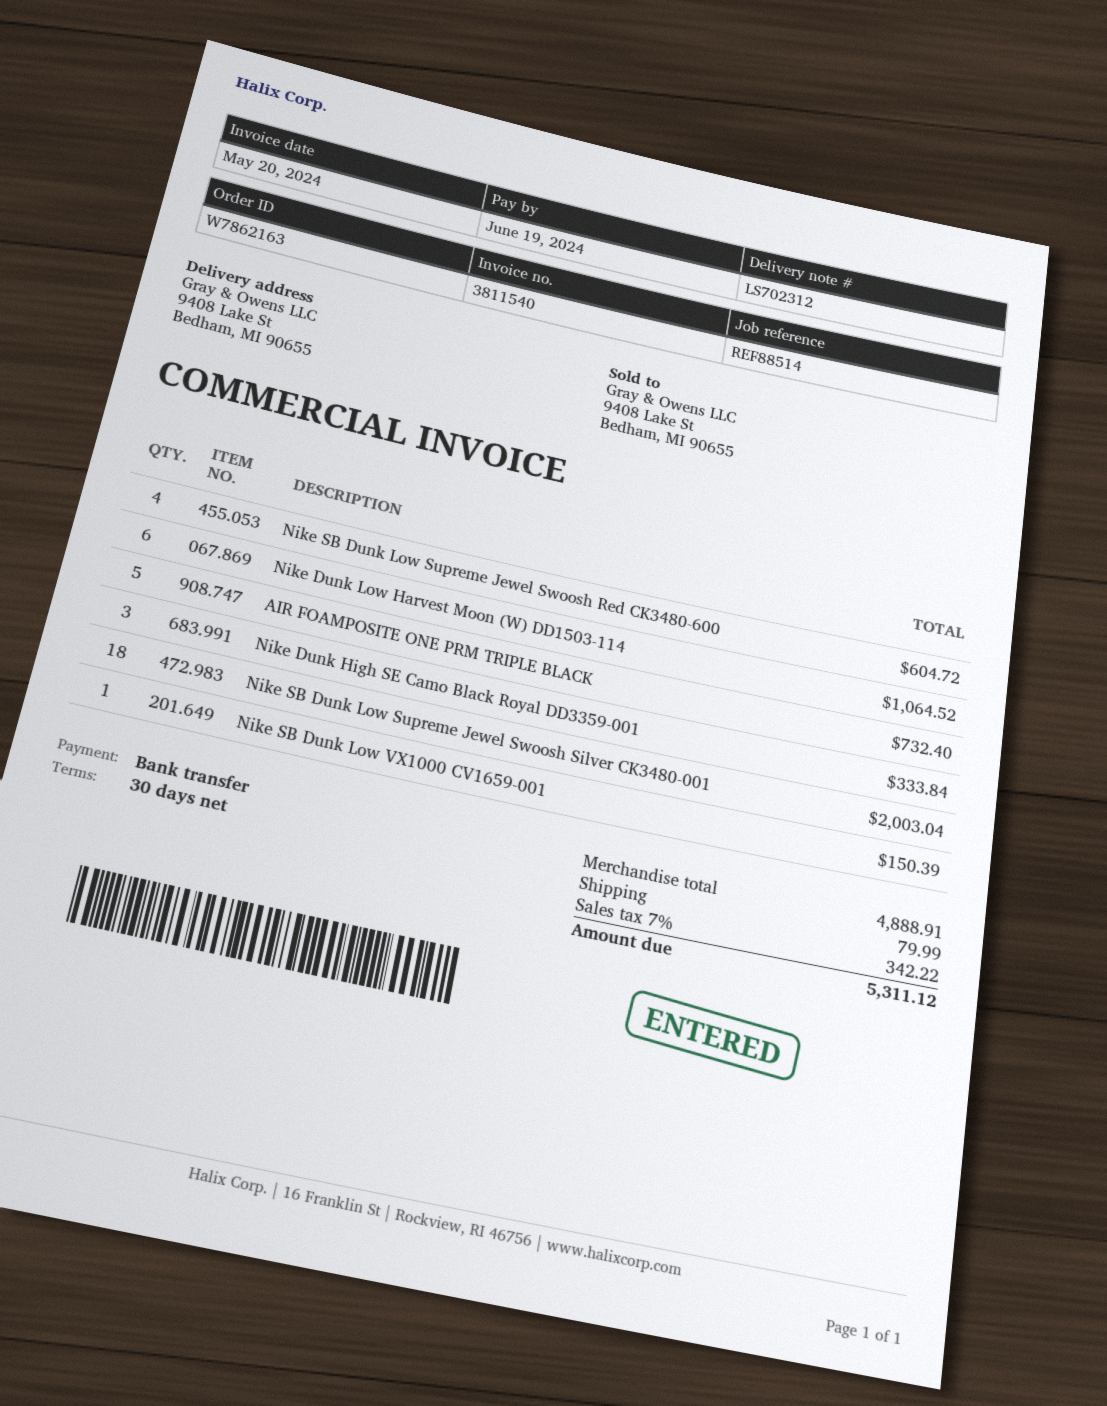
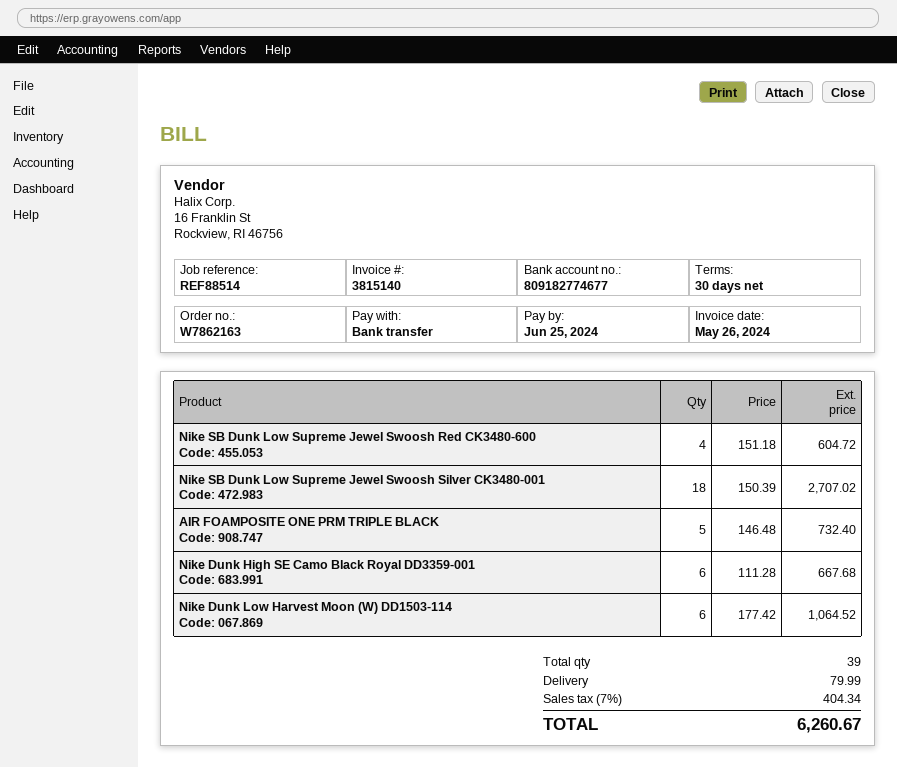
invoice number: 3811540 -> 3815140
invoice date: 2024-05-20 -> 2024-05-26
due date: 2024-06-19 -> 2024-06-25
Nike Dunk High SE Camo Black Royal DD3359-001: 3 for 333.84 -> 6 for 667.68
Nike SB Dunk Low Supreme Jewel Swoosh Silver CK3480-001: 18 for 2003.04 -> 18 for 2707.02
Nike SB Dunk Low VX1000 CV1659-001: 1 for 150.39 -> none
tax: 7% = 342.22 -> 7% = 404.34
total: 5311.12 -> 6260.67

